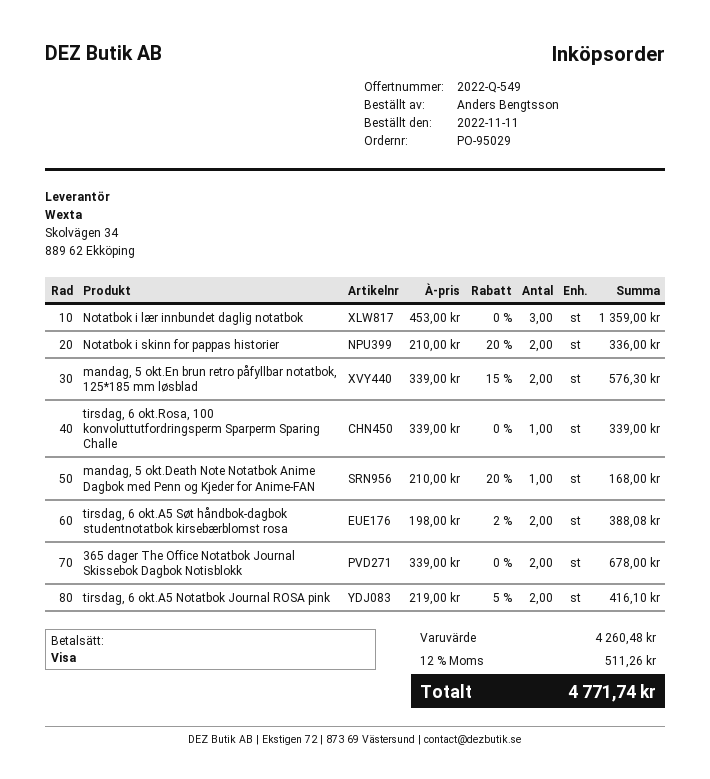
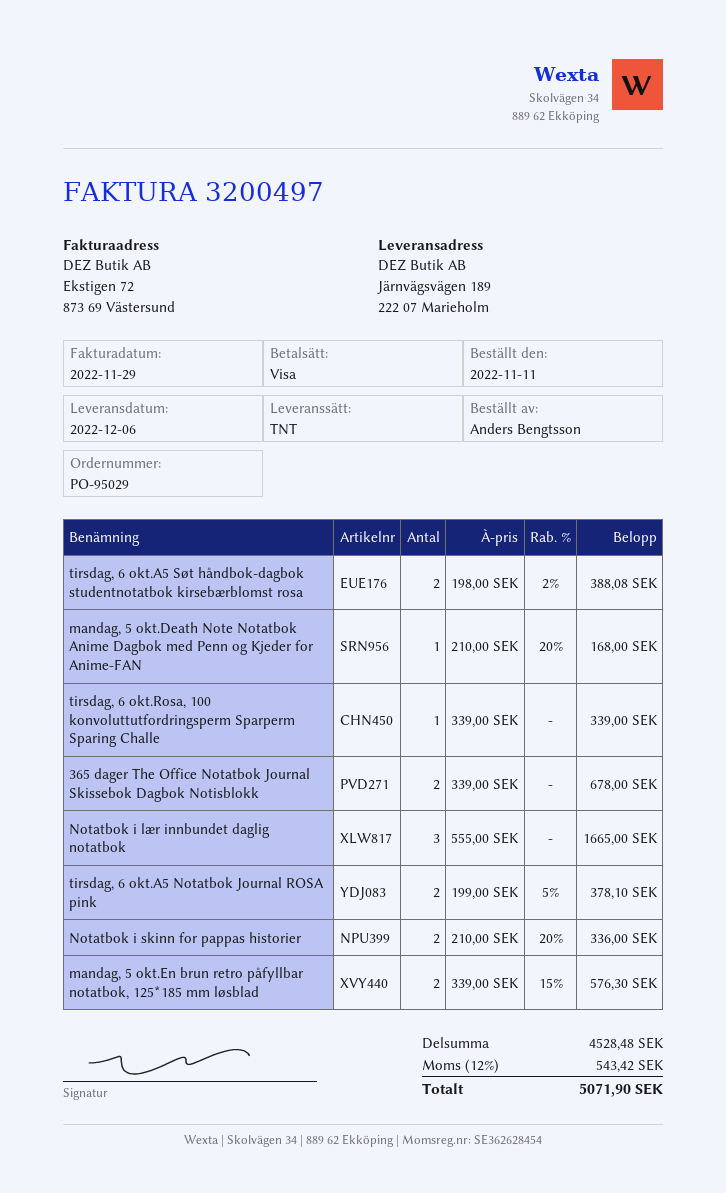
Notatbok i lær innbundet daglig notatbok: 3 x 453.00 = 1359.00 -> 3 x 555.00 = 1665.00
tirsdag, 6 okt.A5 Notatbok Journal ROSA pink: 2 x 219.00 - 5% = 416.10 -> 2 x 199.00 - 5% = 378.10
subtotal: 4260.48 -> 4528.48
tax: 12% = 511.26 -> 12% = 543.42
total: 4771.74 -> 5071.90

